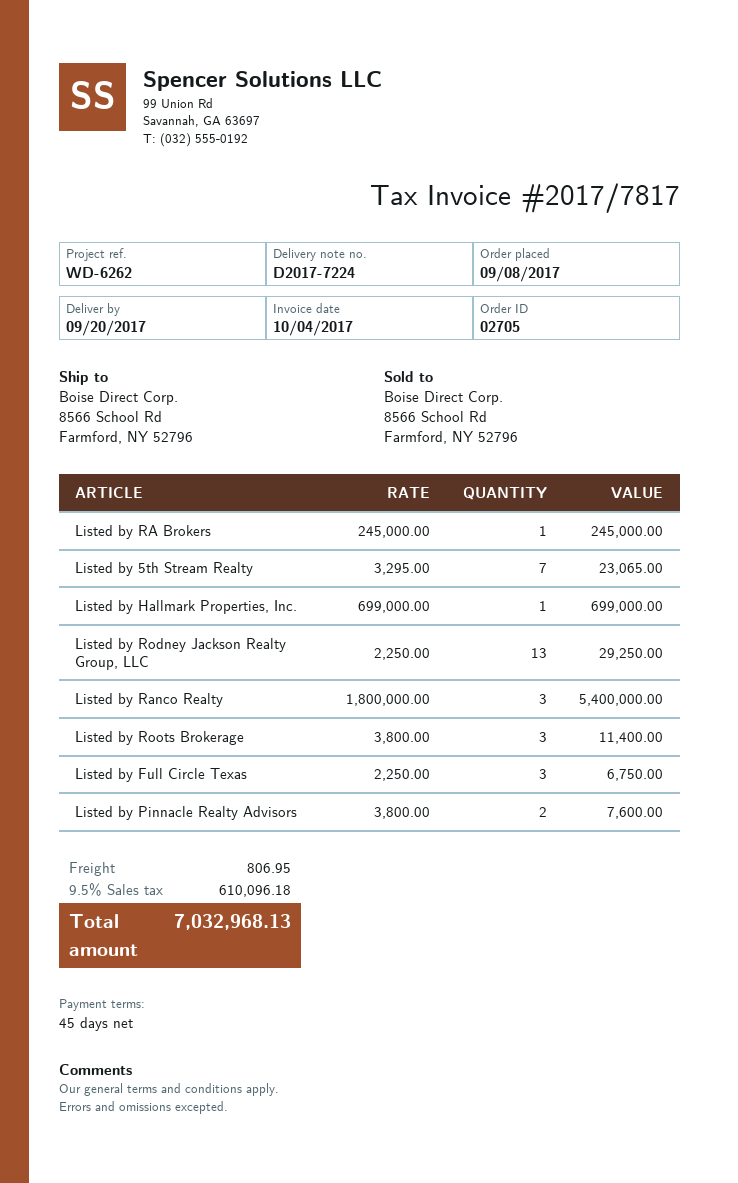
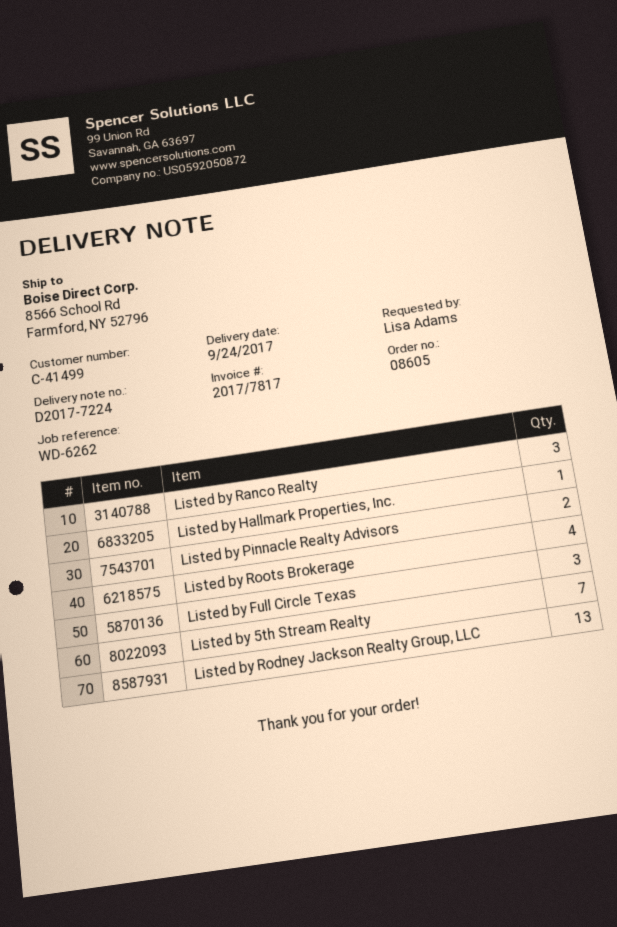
order number: 02705 -> 08605
delivery date: 2017-09-20 -> 2017-09-24
Listed by RA Brokers: 1 -> none
Listed by Roots Brokerage: 3 -> 4

